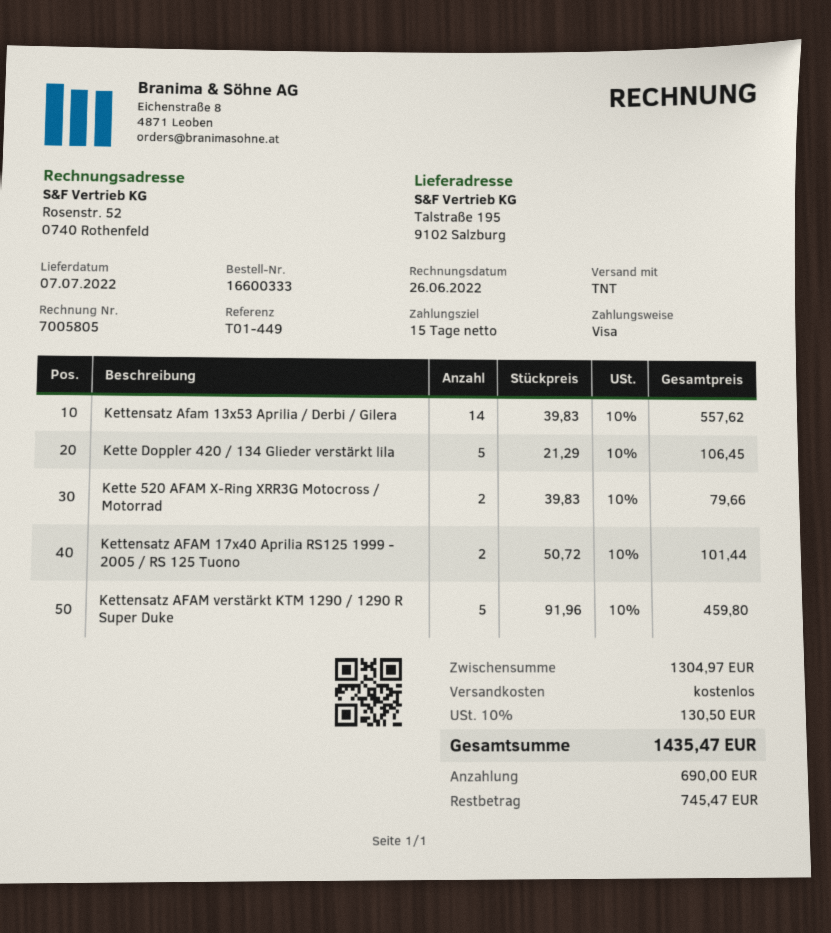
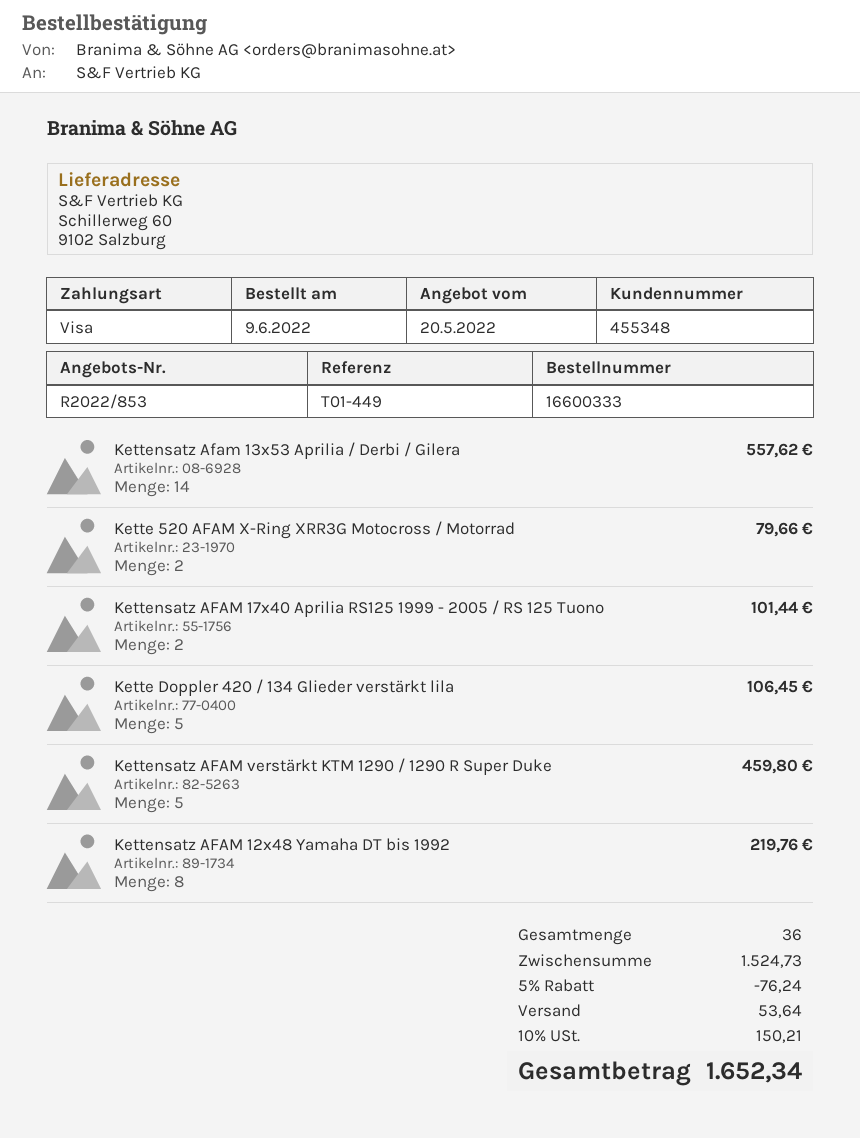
ship to: Talstraße 195, 9102 Salzburg -> Schillerweg 60, 9102 Salzburg
Kettensatz AFAM 12x48 Yamaha DT bis 1992: none -> 8 for 219.76
subtotal: 1304.97 -> 1524.73
discount: none -> 5% = 76.24
shipping: 0.00 -> 53.64
tax: 10% = 130.50 -> 10% = 150.21
total: 1435.47 -> 1652.34

